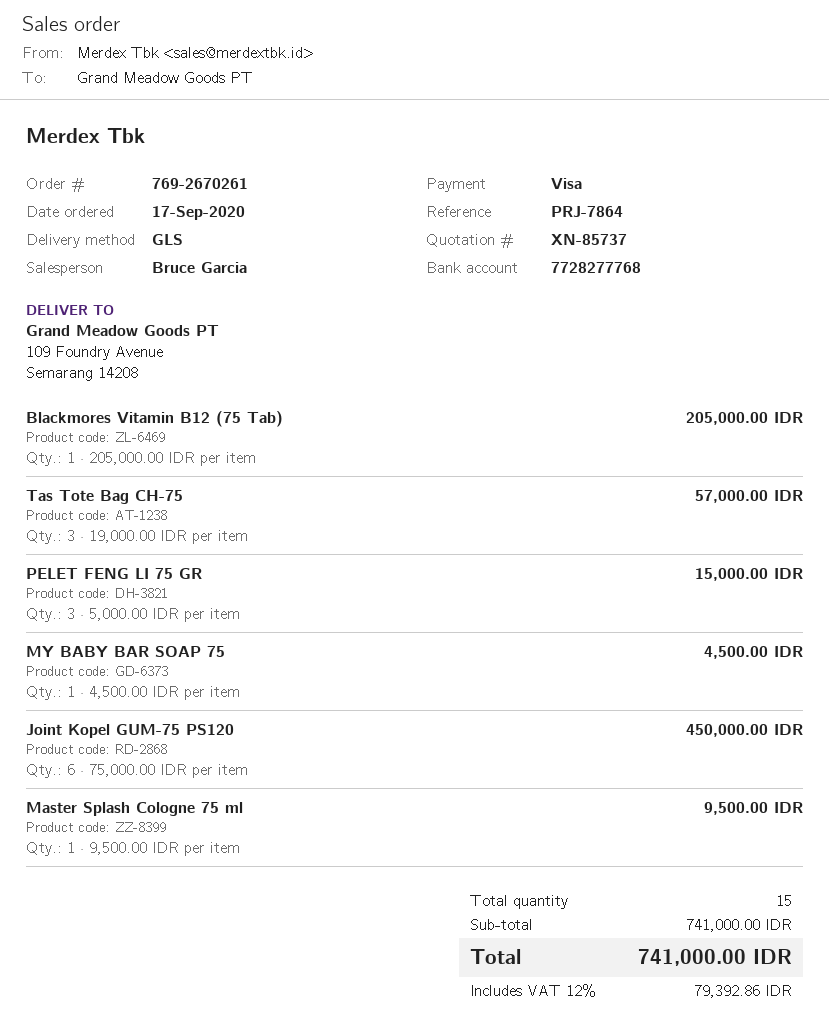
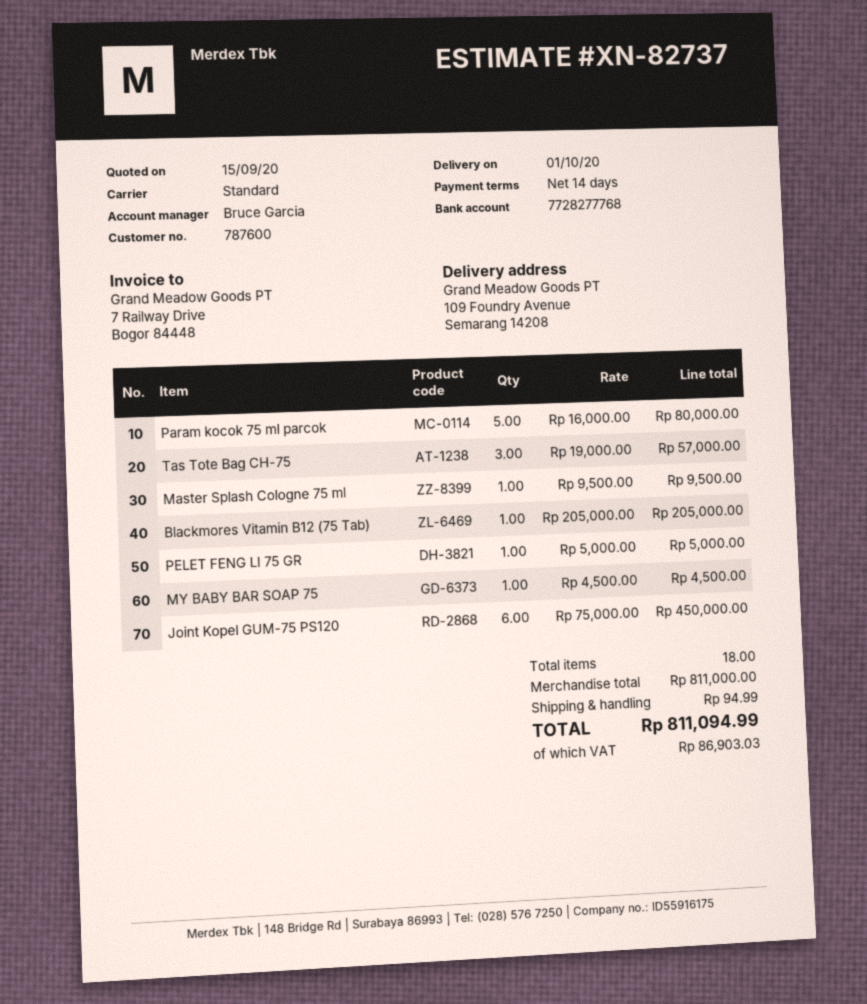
quote number: XN-85737 -> XN-82737
shipping method: GLS -> standard
PELET FENG LI 75 GR: 3 x 5000.00 = 15000.00 -> 1 x 5000.00 = 5000.00
Param kocok 75 ml parcok: none -> 5 x 16000.00 = 80000.00
total quantity: 15 -> 18
subtotal: 741000.00 -> 811000.00
shipping: none -> 94.99
tax: 79392.86 -> 86903.03
total: 741000.00 -> 811094.99

